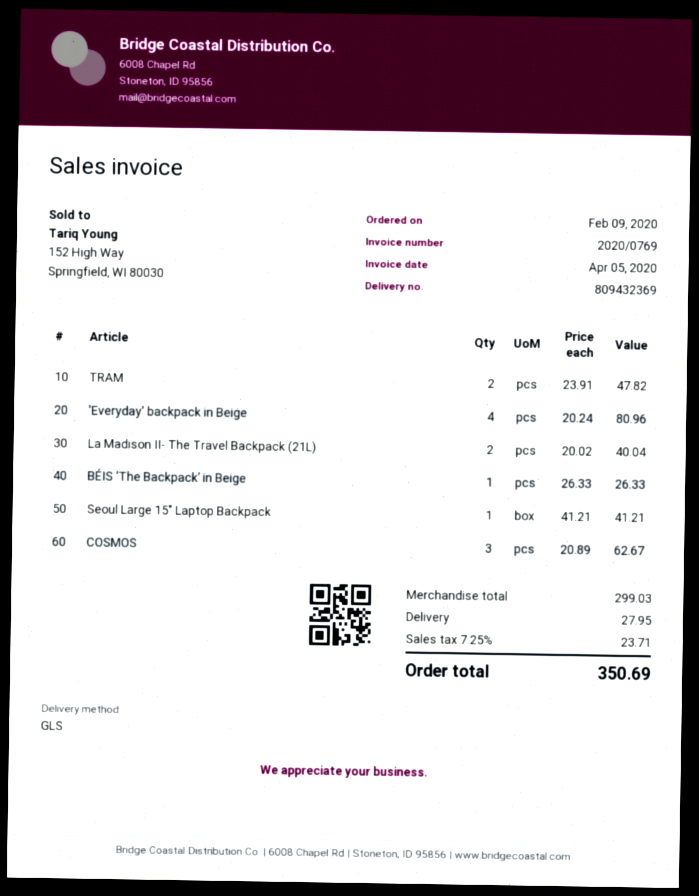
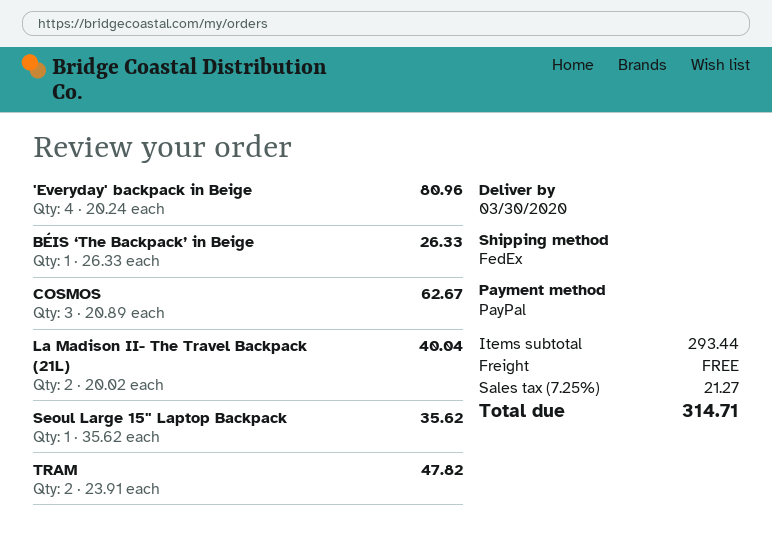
shipping method: GLS -> FedEx
Seoul Large 15" Laptop Backpack: 1 x 41.21 = 41.21 -> 1 x 35.62 = 35.62
subtotal: 299.03 -> 293.44
shipping: 27.95 -> 0.00
tax: 7.25% = 23.71 -> 7.25% = 21.27
total: 350.69 -> 314.71

